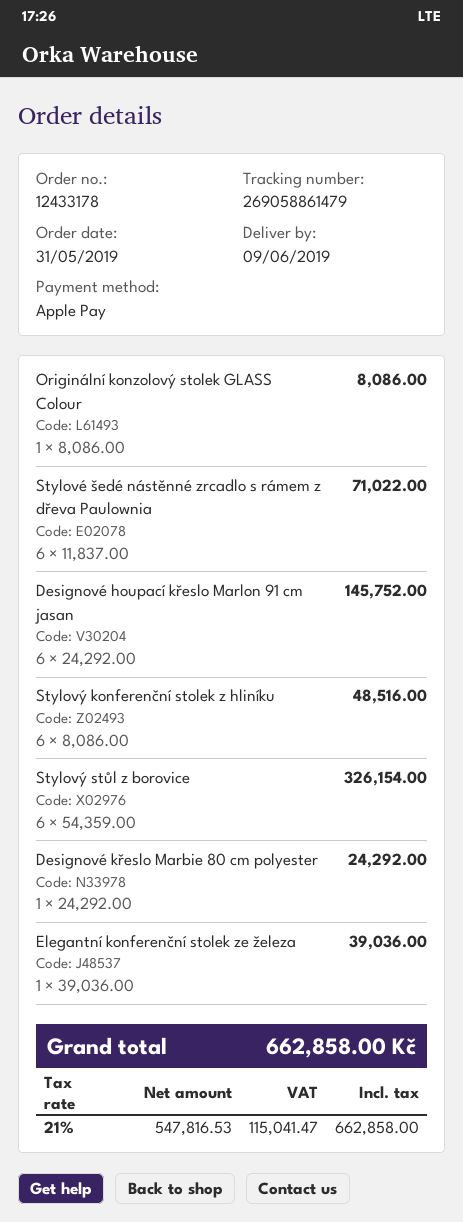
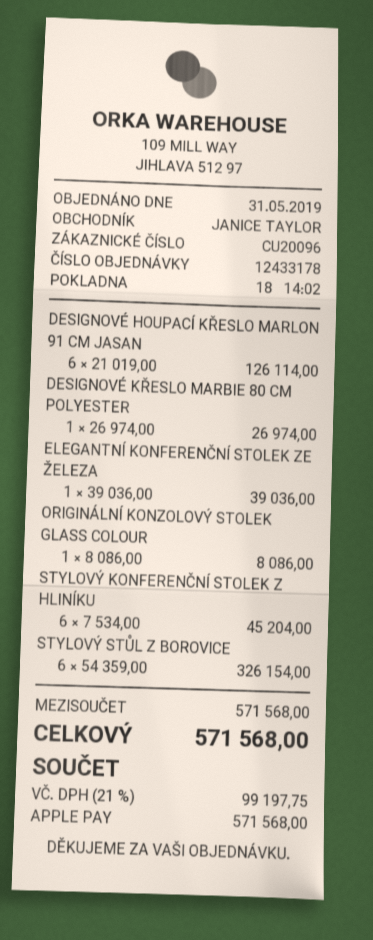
Stylové šedé nástěnné zrcadlo s rámem z dřeva Paulownia: 6 x 11837.00 = 71022.00 -> none
Designové houpací křeslo Marlon 91 cm jasan: 6 x 24292.00 = 145752.00 -> 6 x 21019.00 = 126114.00
Stylový konferenční stolek z hliníku: 6 x 8086.00 = 48516.00 -> 6 x 7534.00 = 45204.00
Designové křeslo Marbie 80 cm polyester: 1 x 24292.00 = 24292.00 -> 1 x 26974.00 = 26974.00
tax: 21% = 115041.47 -> 21% = 99197.75
total: 662858.00 -> 571568.00

